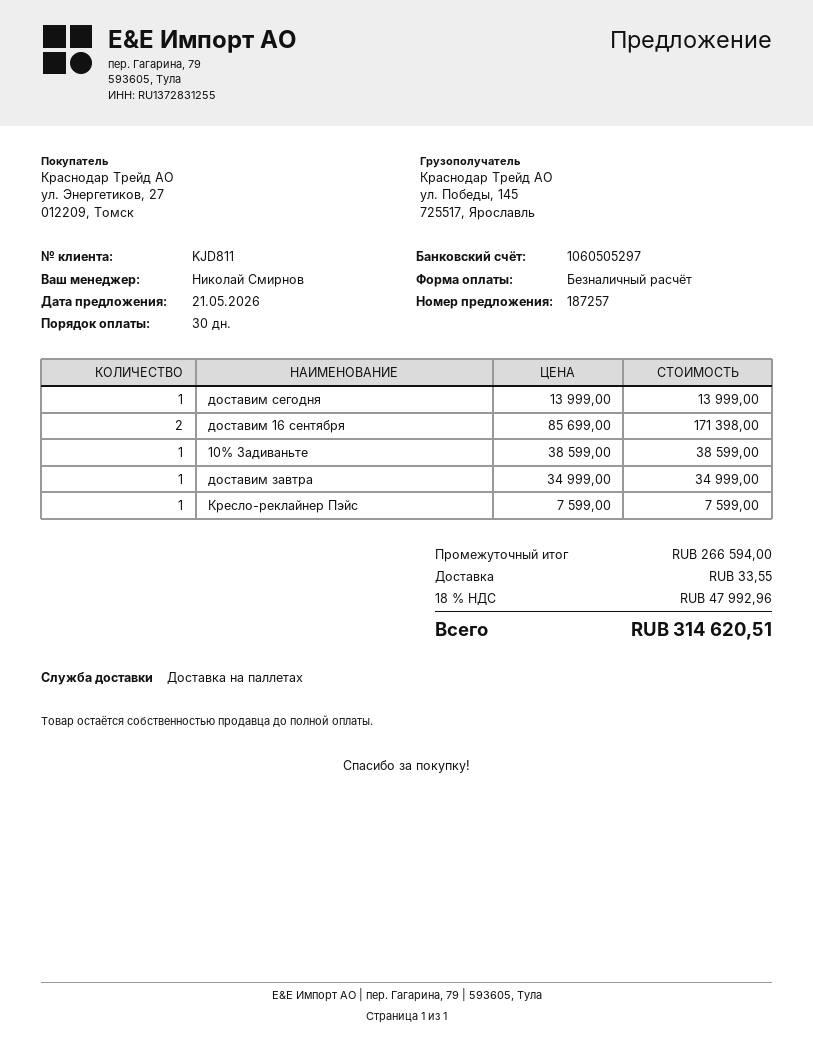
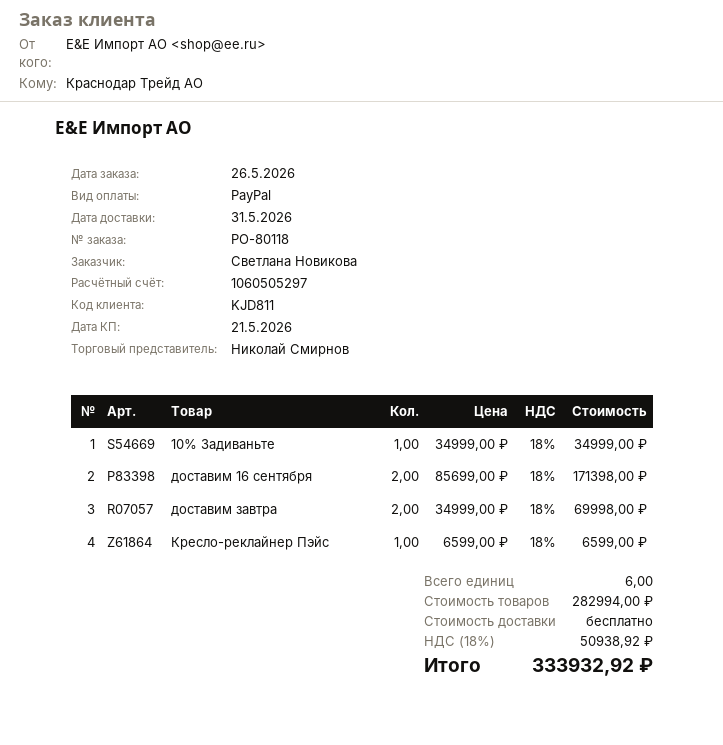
payment method: bank transfer -> PayPal
доставим сегодня: 1 x 13999.00 = 13999.00 -> none
10% Задиваньте: 1 x 38599.00 = 38599.00 -> 1 x 34999.00 = 34999.00
доставим завтра: 1 x 34999.00 = 34999.00 -> 2 x 34999.00 = 69998.00
Кресло-реклайнер Пэйс: 1 x 7599.00 = 7599.00 -> 1 x 6599.00 = 6599.00
subtotal: 266594.00 -> 282994.00
shipping: 33.55 -> 0.00
tax: 18% = 47992.96 -> 18% = 50938.92
total: 314620.51 -> 333932.92

